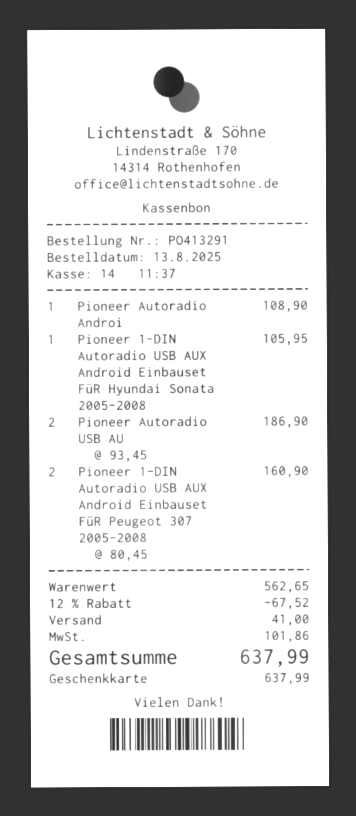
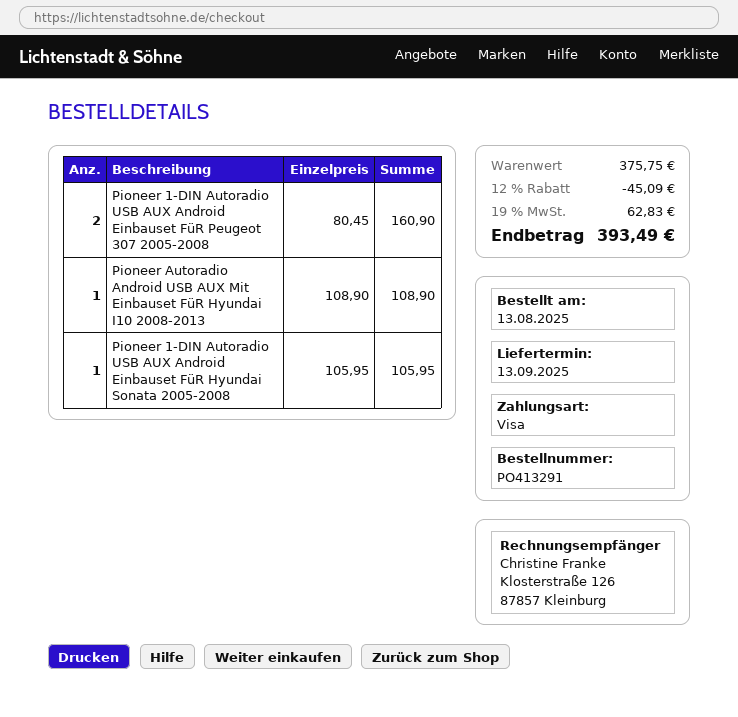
payment method: gift card -> Visa
Pioneer Autoradio USB AU: 2 x 93.45 = 186.90 -> none
subtotal: 562.65 -> 375.75
discount: 12% = 67.52 -> 12% = 45.09
shipping: 41.00 -> none
tax: 101.86 -> 62.83
total: 637.99 -> 393.49

